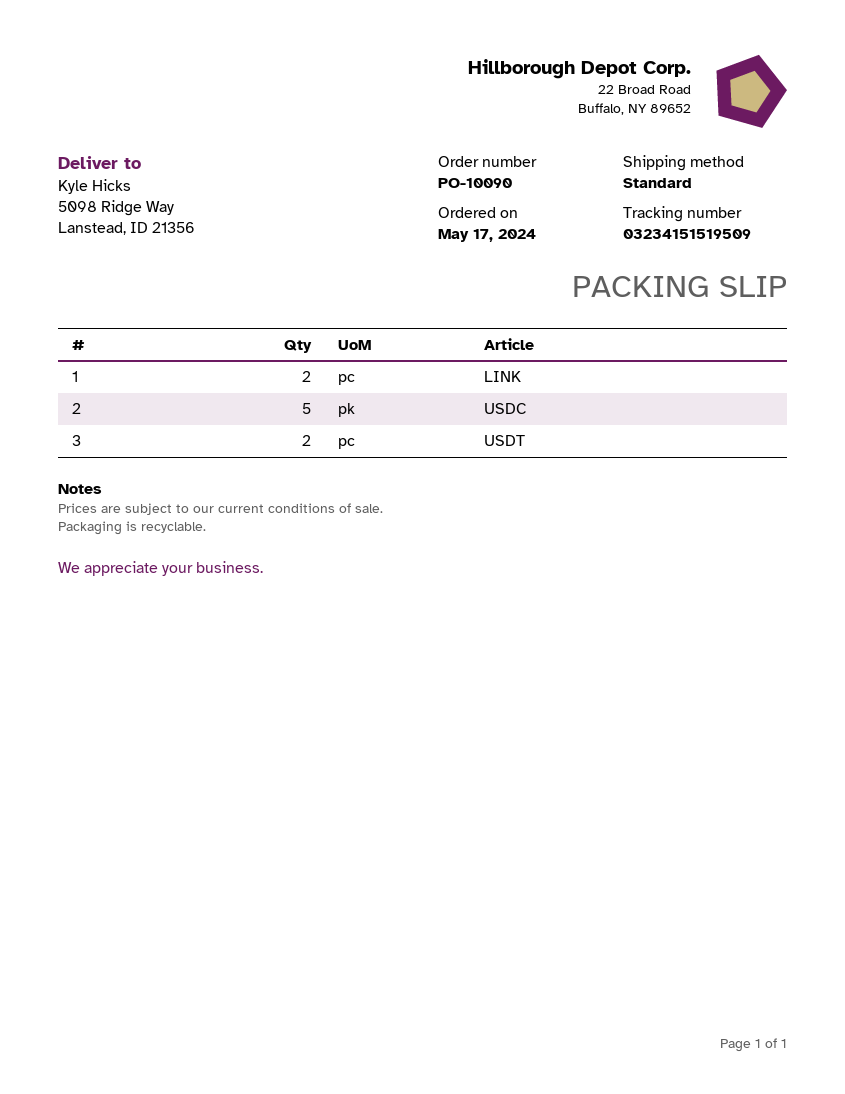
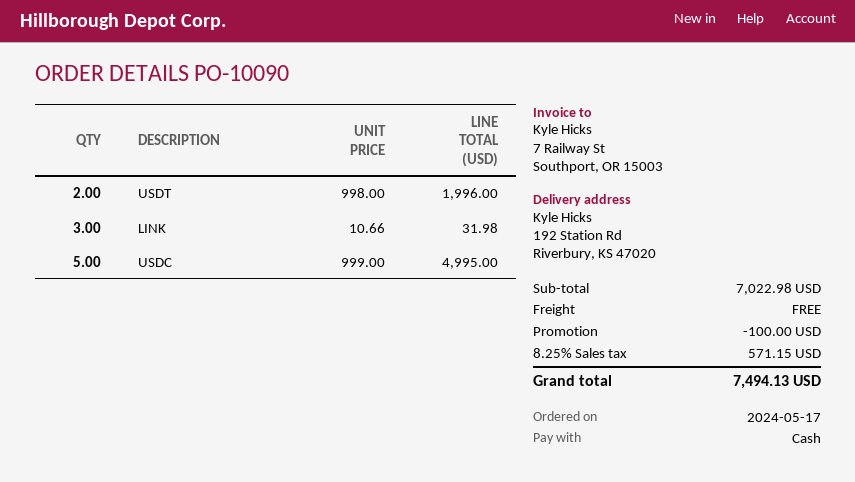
ship to: 5098 Ridge Way, Lanstead, ID 21356 -> 192 Station Rd, Riverbury, KS 47020
LINK: 2 -> 3

